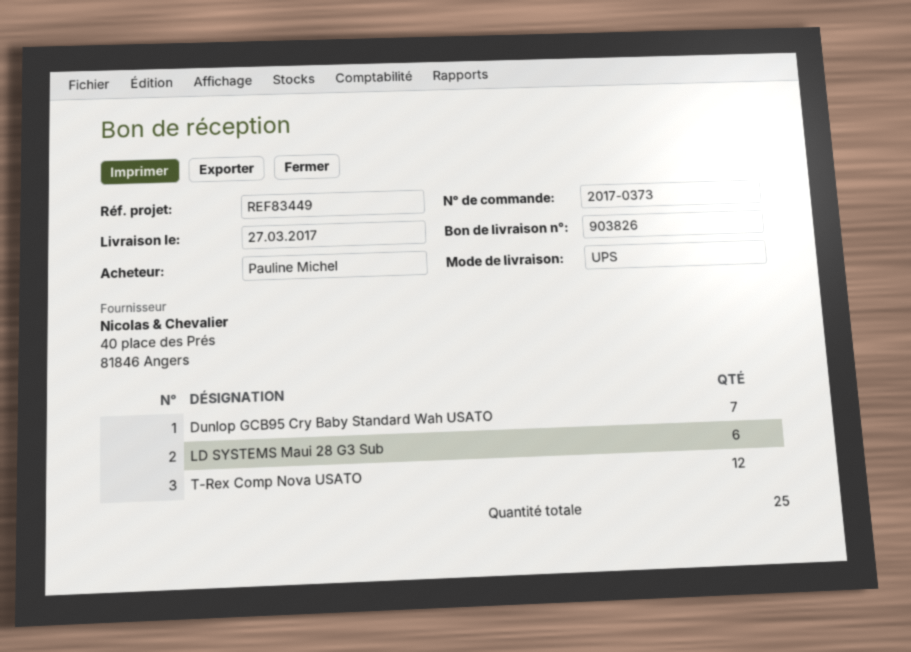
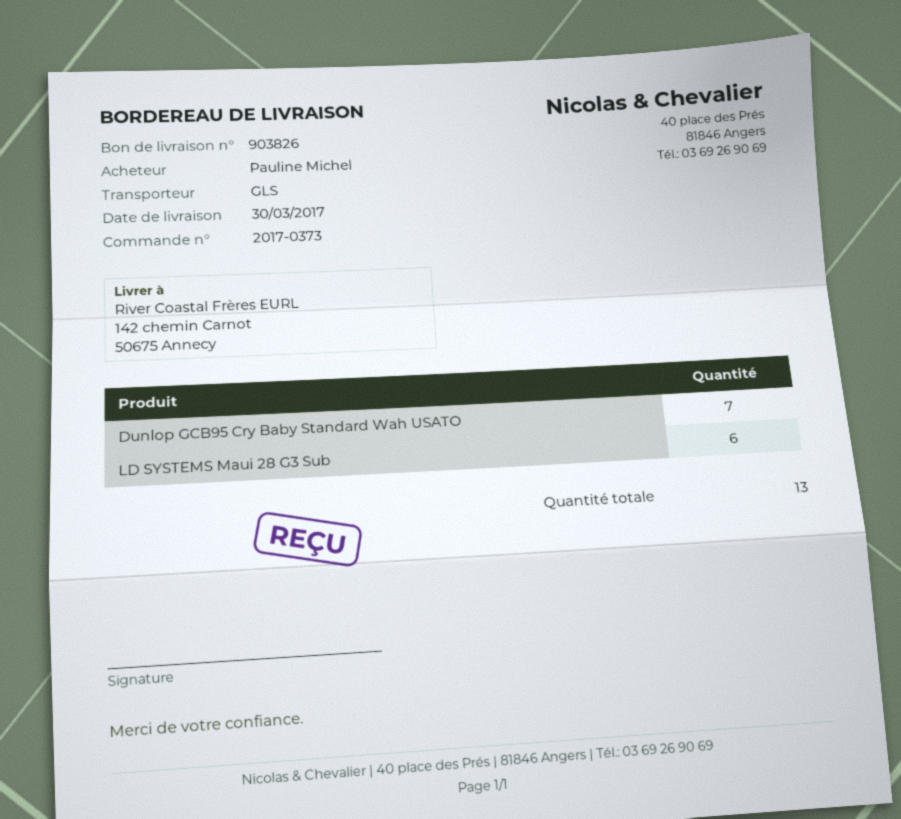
delivery date: 2017-03-27 -> 2017-03-30
shipping method: UPS -> GLS
T-Rex Comp Nova USATO: 12 -> none
total quantity: 25 -> 13

